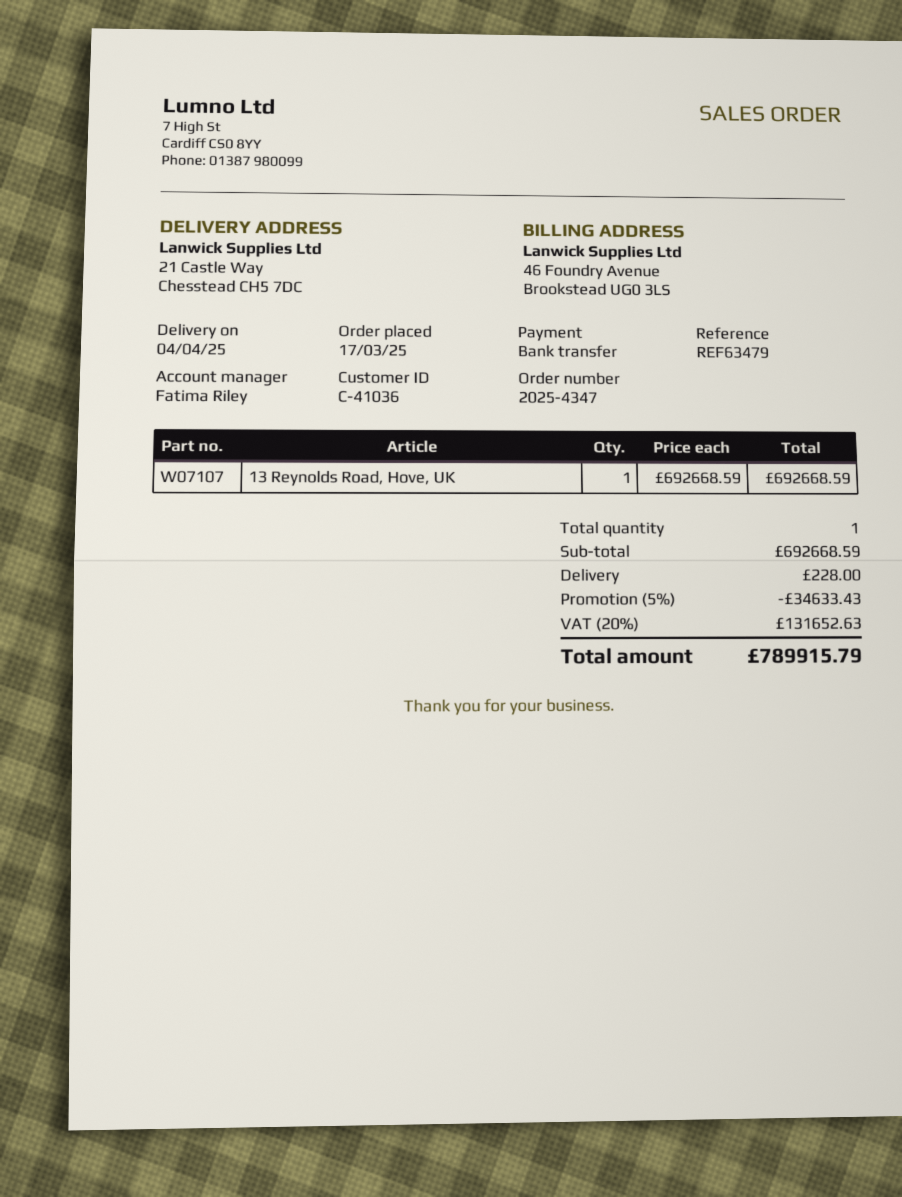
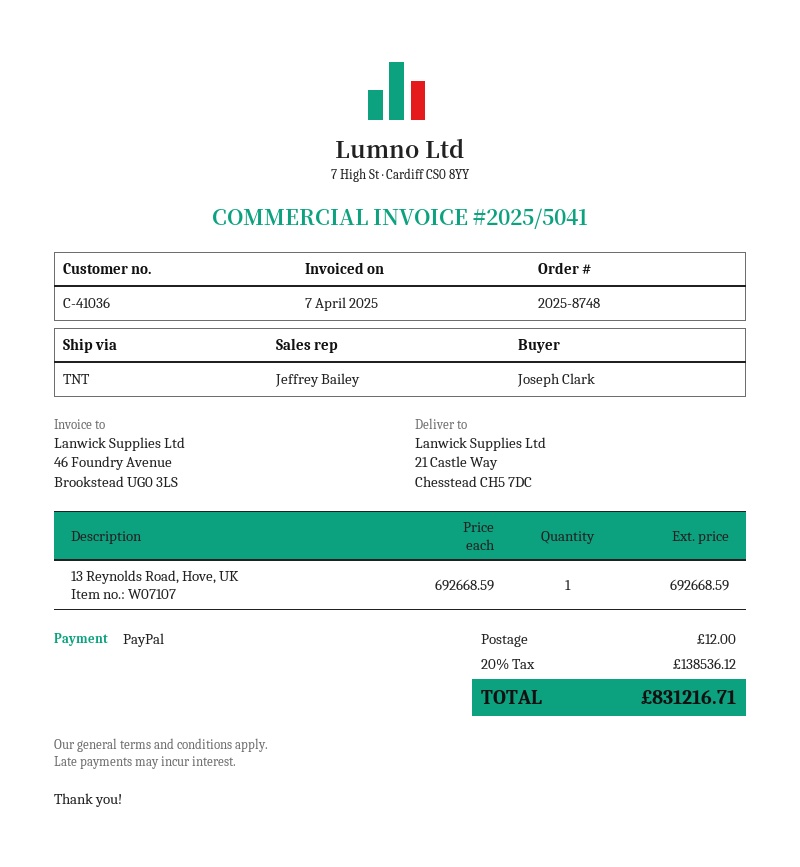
order number: 2025-4347 -> 2025-8748
sales rep: Fatima Riley -> Jeffrey Bailey
payment method: bank transfer -> PayPal
discount: 5% = 34633.43 -> none
shipping: 228.00 -> 12.00
tax: 20% = 131652.63 -> 20% = 138536.12
total: 789915.79 -> 831216.71

